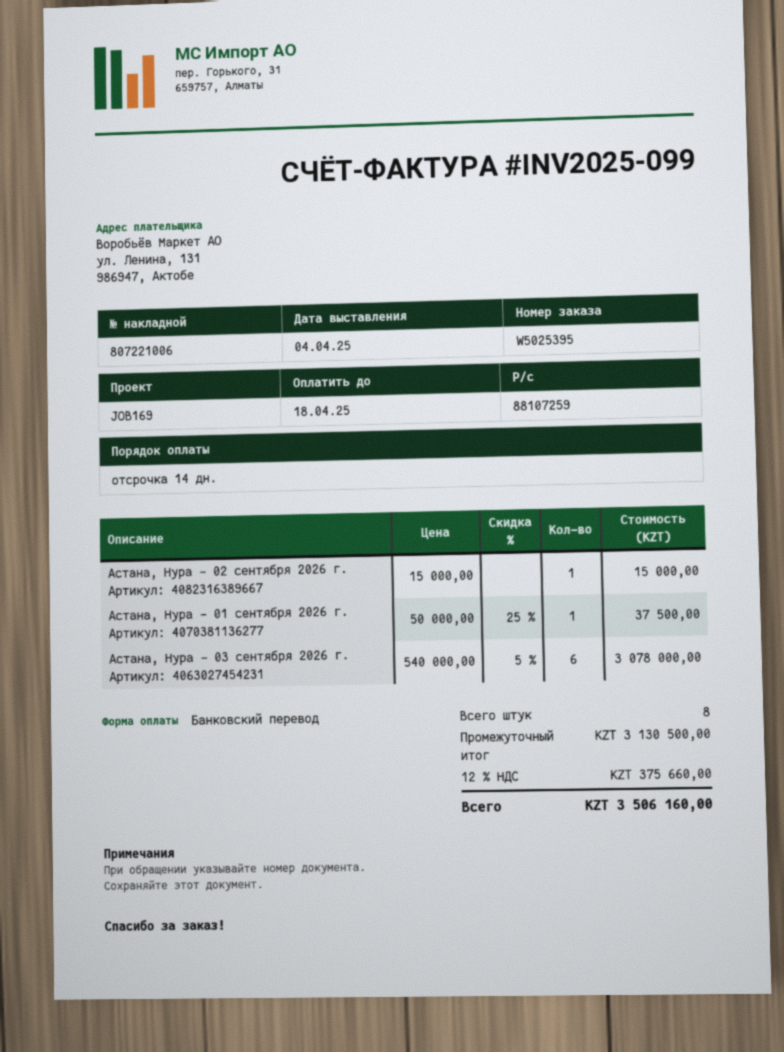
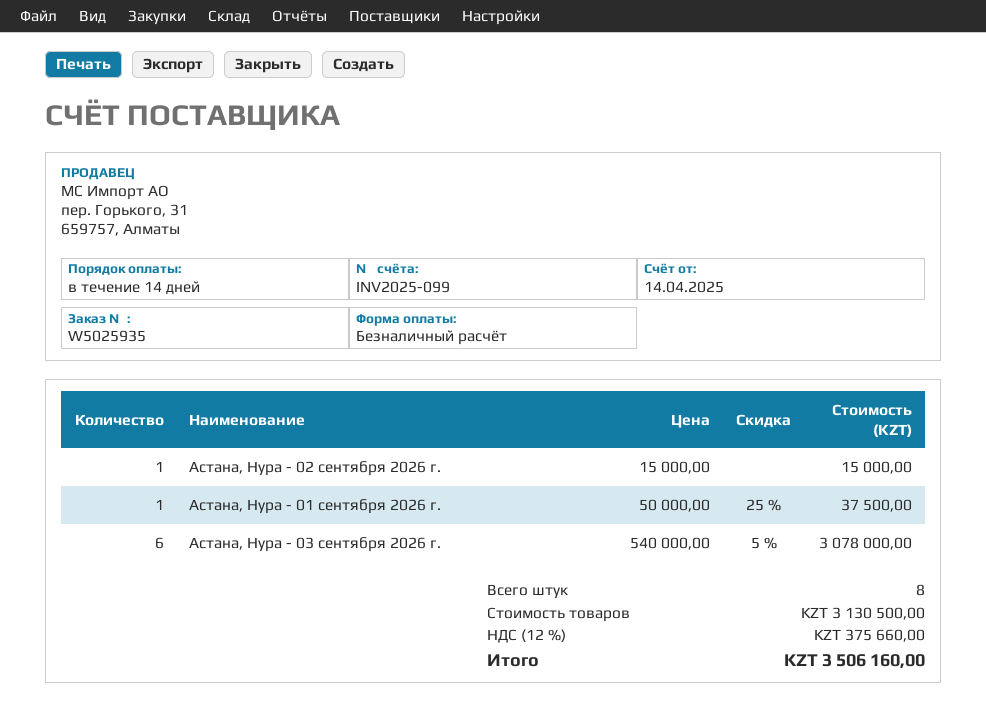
order number: W5025395 -> W5025935
invoice date: 2025-04-04 -> 2025-04-14

